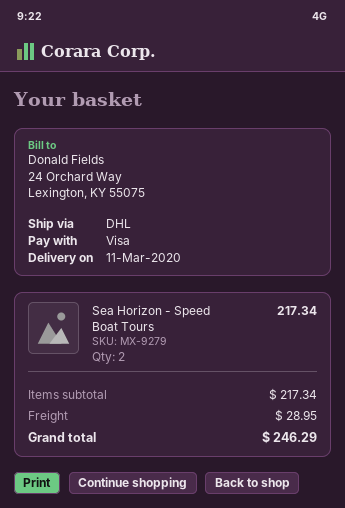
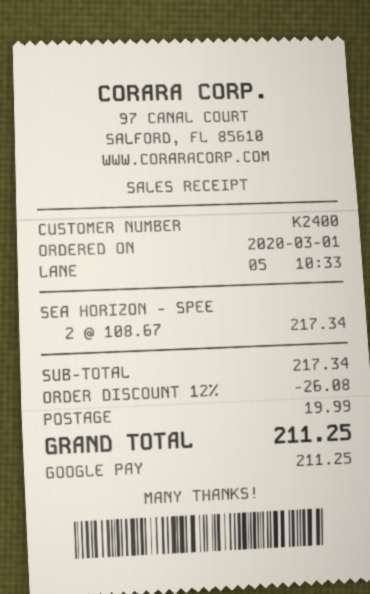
payment method: Visa -> Google Pay
discount: none -> 12% = 26.08
shipping: 28.95 -> 19.99
total: 246.29 -> 211.25

